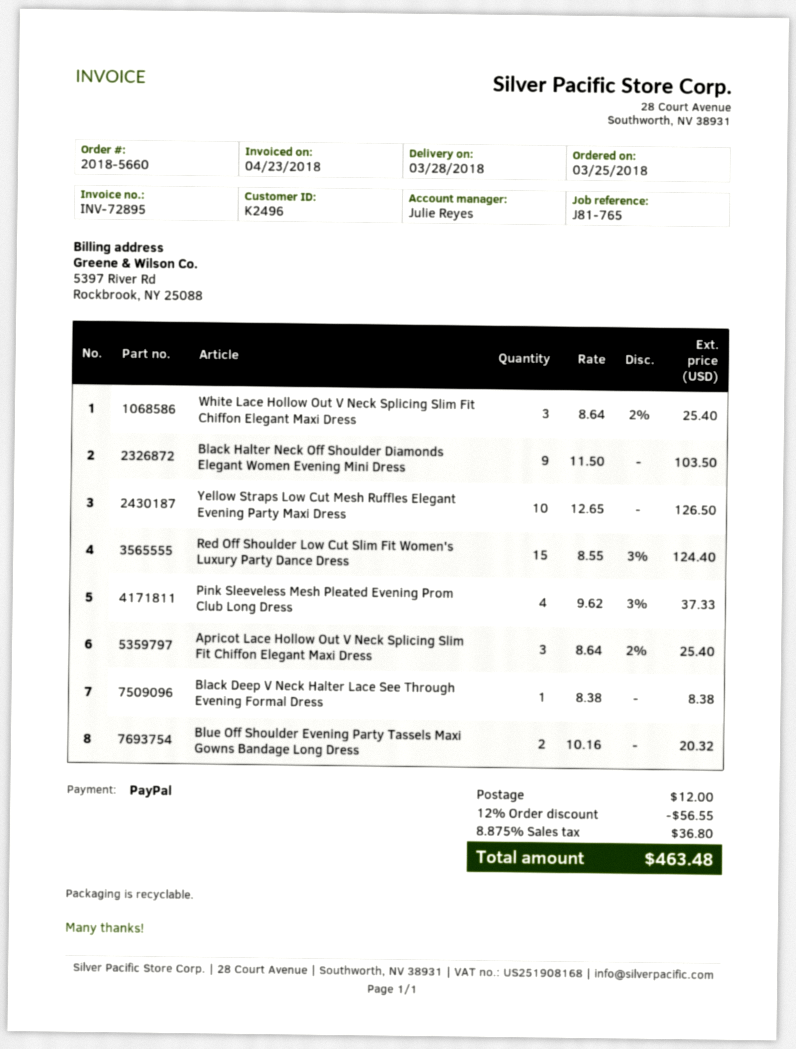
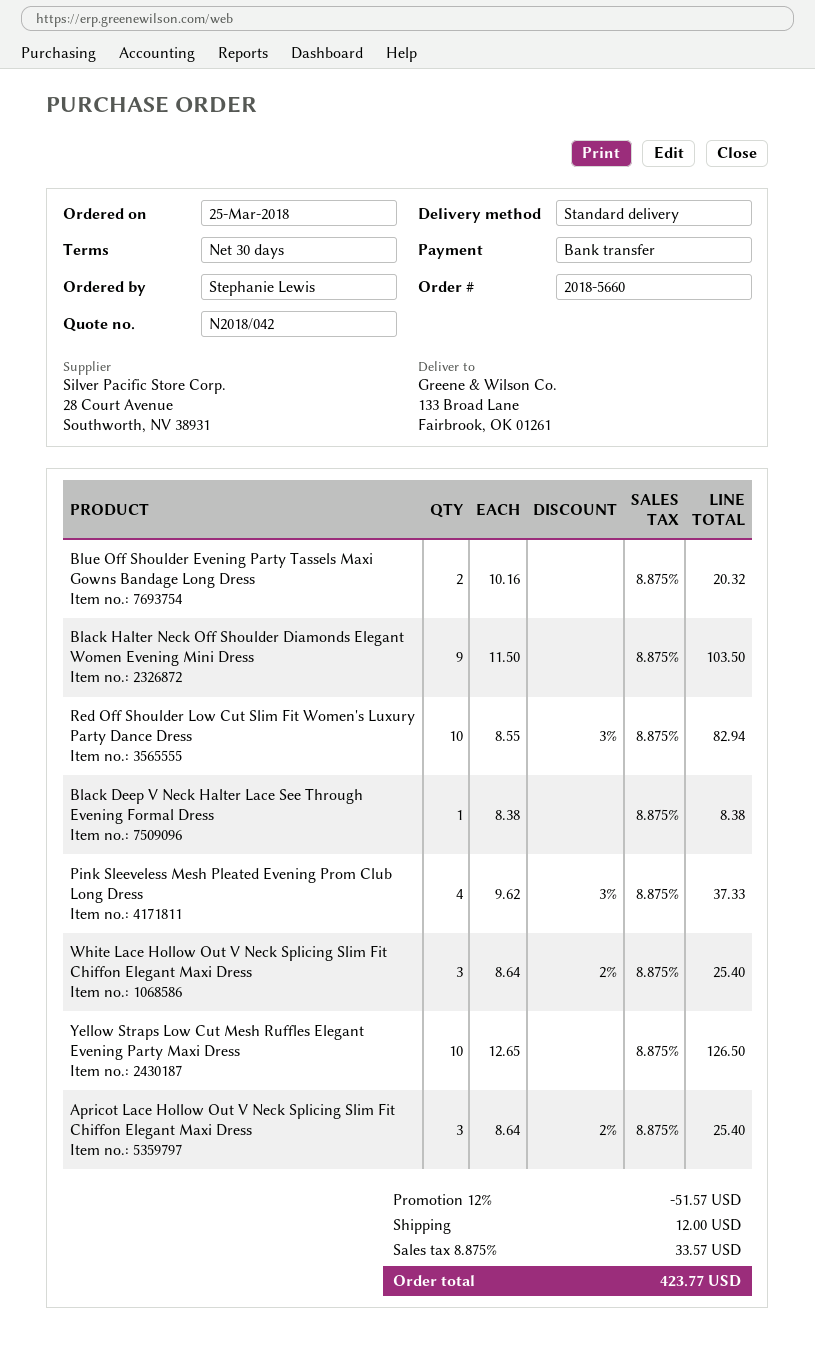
payment method: PayPal -> bank transfer
Red Off Shoulder Low Cut Slim Fit Women's Luxury Party Dance Dress: 15 x 8.55 - 3% = 124.40 -> 10 x 8.55 - 3% = 82.94
discount: 12% = 56.55 -> 12% = 51.57
tax: 8.875% = 36.80 -> 8.875% = 33.57
total: 463.48 -> 423.77

